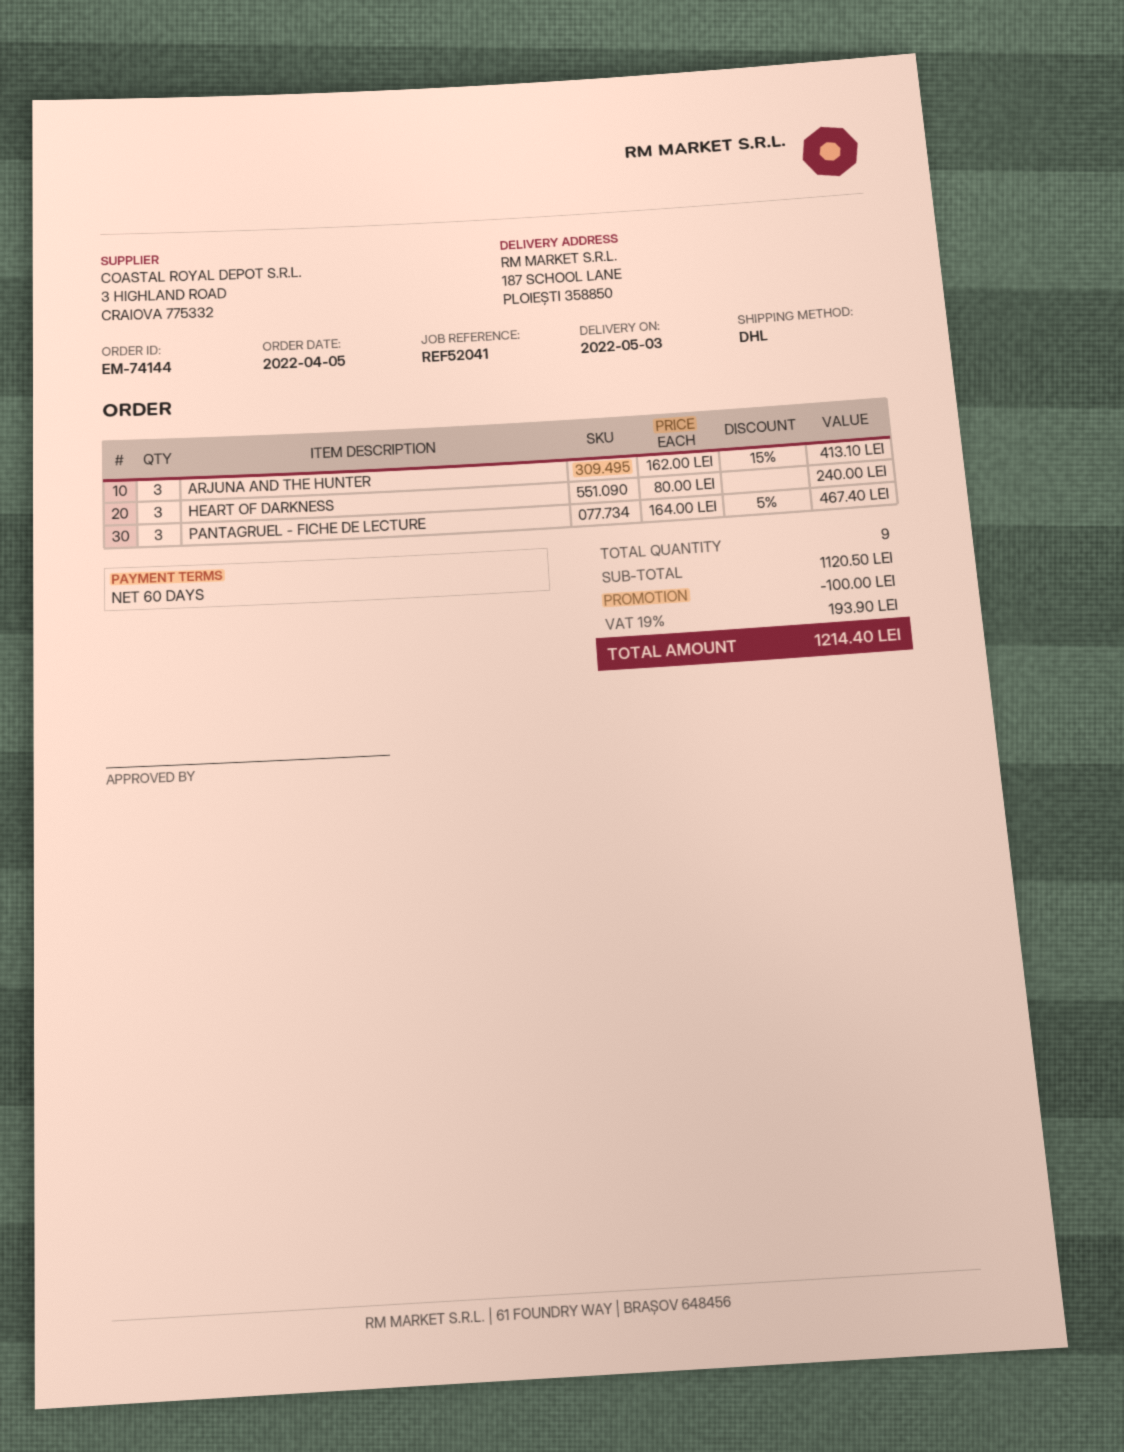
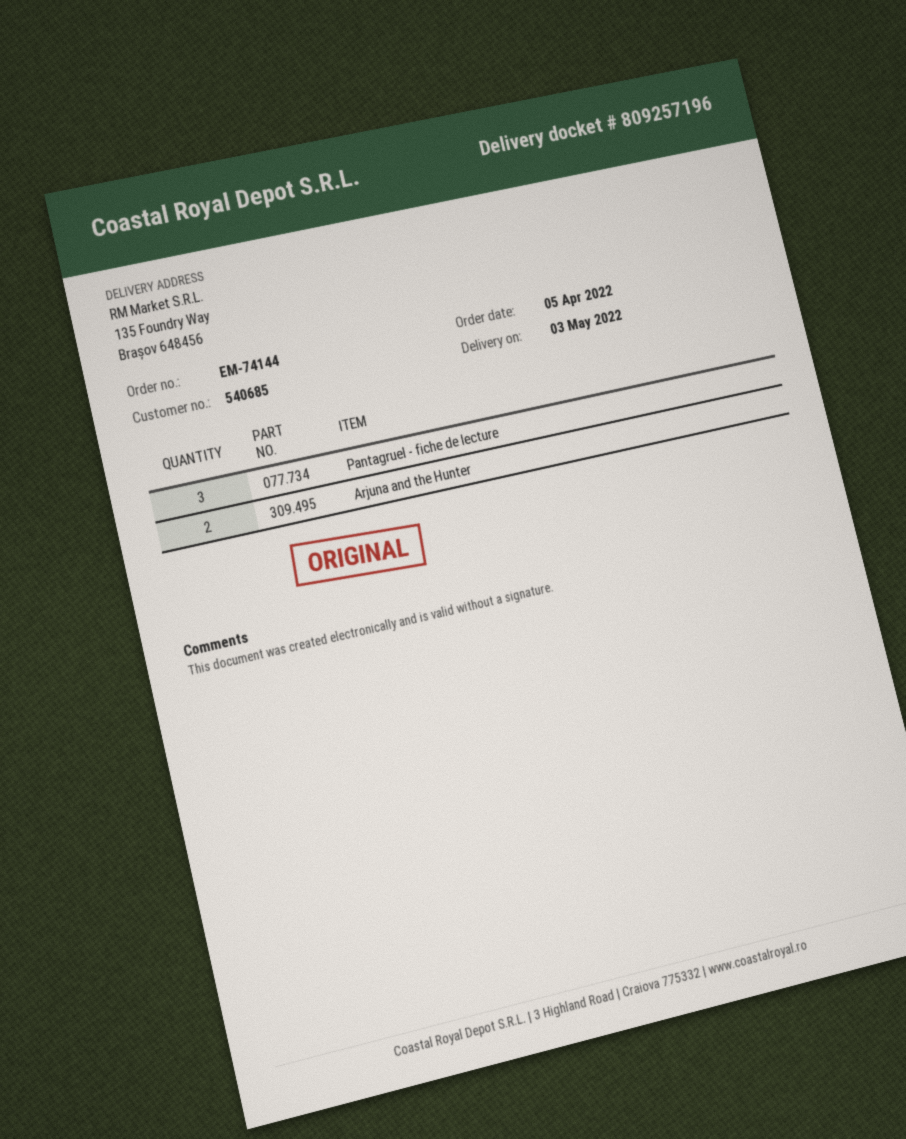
ship to: 187 SCHOOL LANE, PLOIEȘTI 358850 -> 135 Foundry Way, Brașov 648456
ARJUNA AND THE HUNTER: 3 -> 2
HEART OF DARKNESS: 3 -> none

